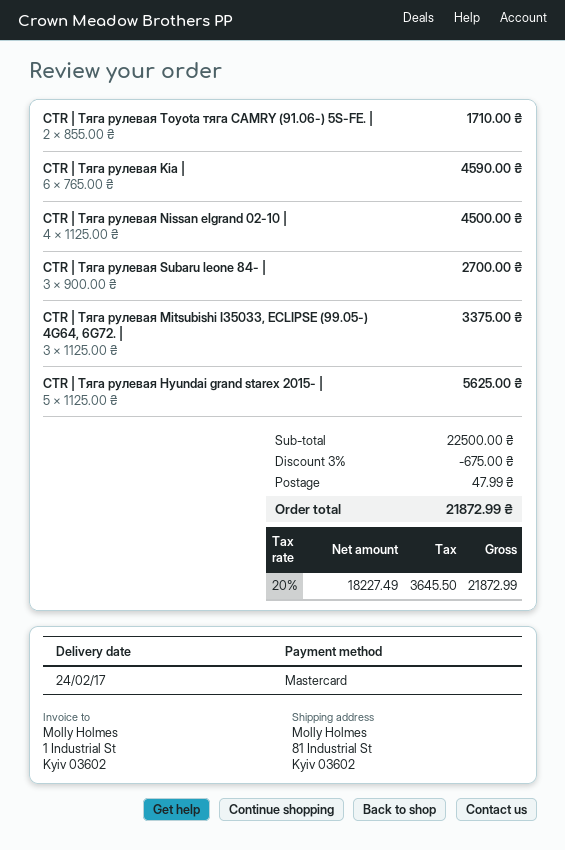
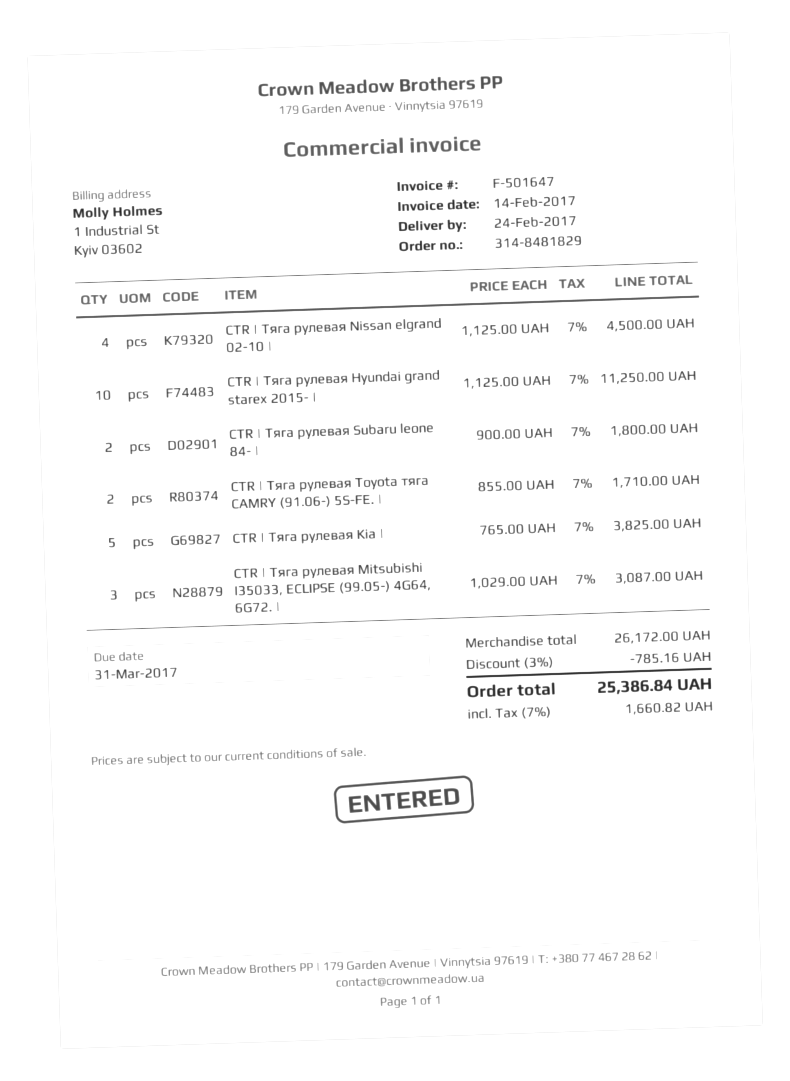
CTR | Тяга рулевая Kia |: 6 x 765.00 = 4590.00 -> 5 x 765.00 = 3825.00
CTR | Тяга рулевая Subaru leone 84- |: 3 x 900.00 = 2700.00 -> 2 x 900.00 = 1800.00
CTR | Тяга рулевая Mitsubishi I35033, ECLIPSE (99.05-) 4G64, 6G72. |: 3 x 1125.00 = 3375.00 -> 3 x 1029.00 = 3087.00
CTR | Тяга рулевая Hyundai grand starex 2015- |: 5 x 1125.00 = 5625.00 -> 10 x 1125.00 = 11250.00
subtotal: 22500.00 -> 26172.00
discount: 3% = 675.00 -> 3% = 785.16
shipping: 47.99 -> none
tax: 20% = 3645.50 -> 7% = 1660.82
total: 21872.99 -> 25386.84

